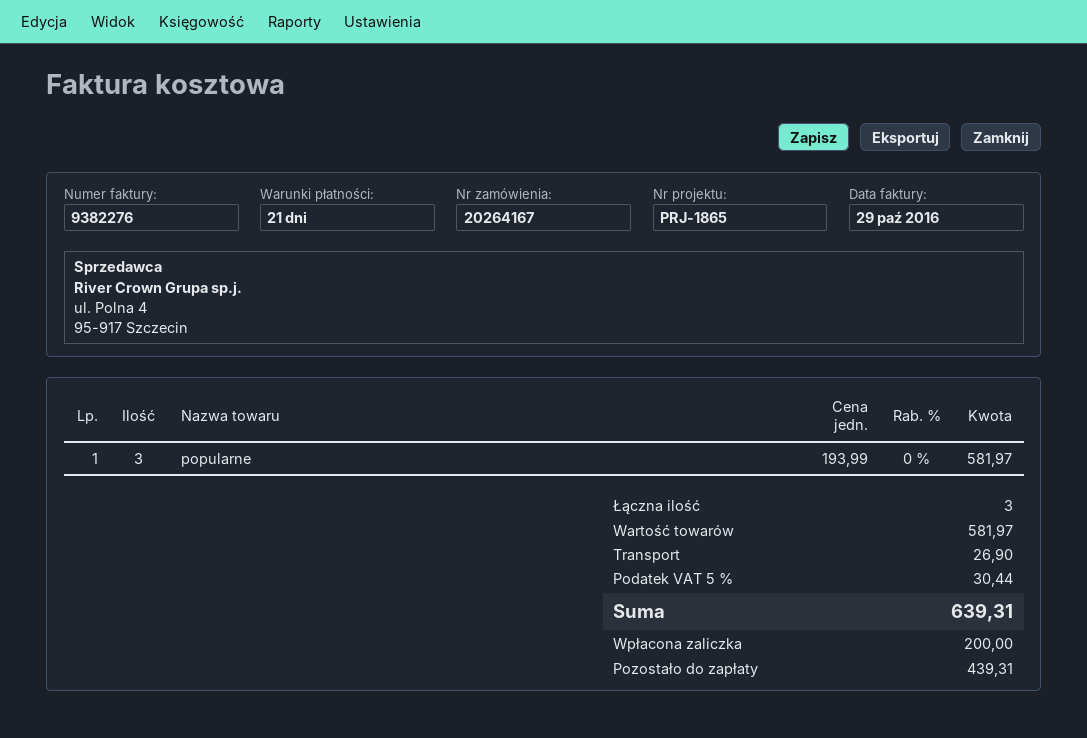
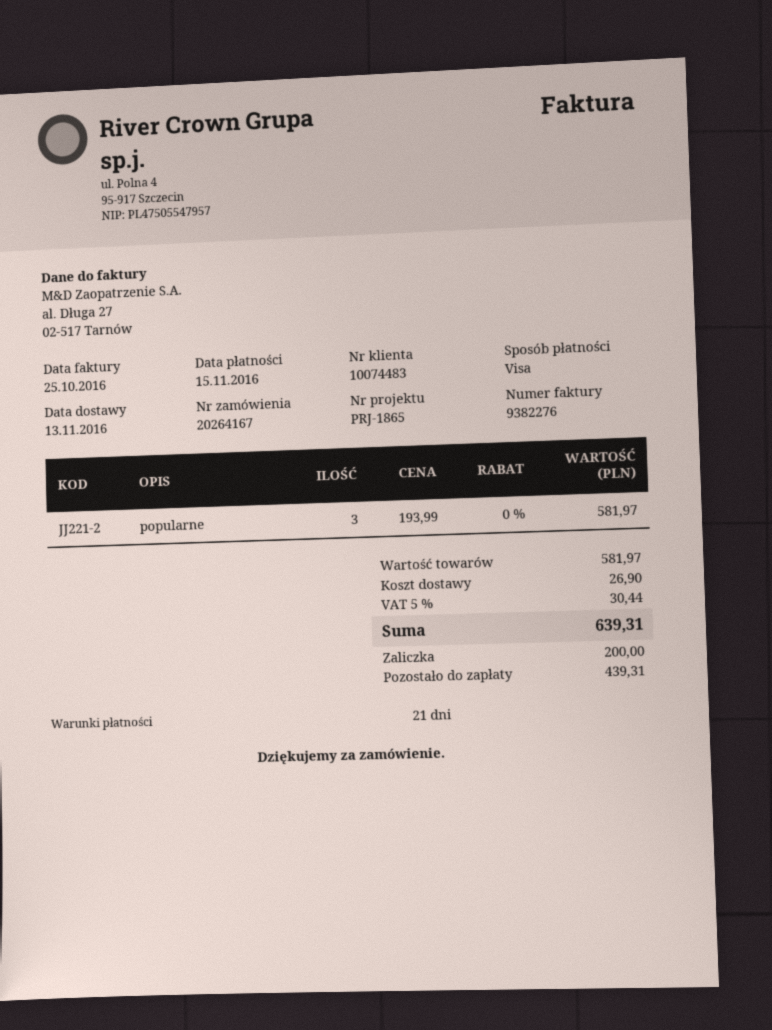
invoice date: 2016-10-29 -> 2016-10-25

